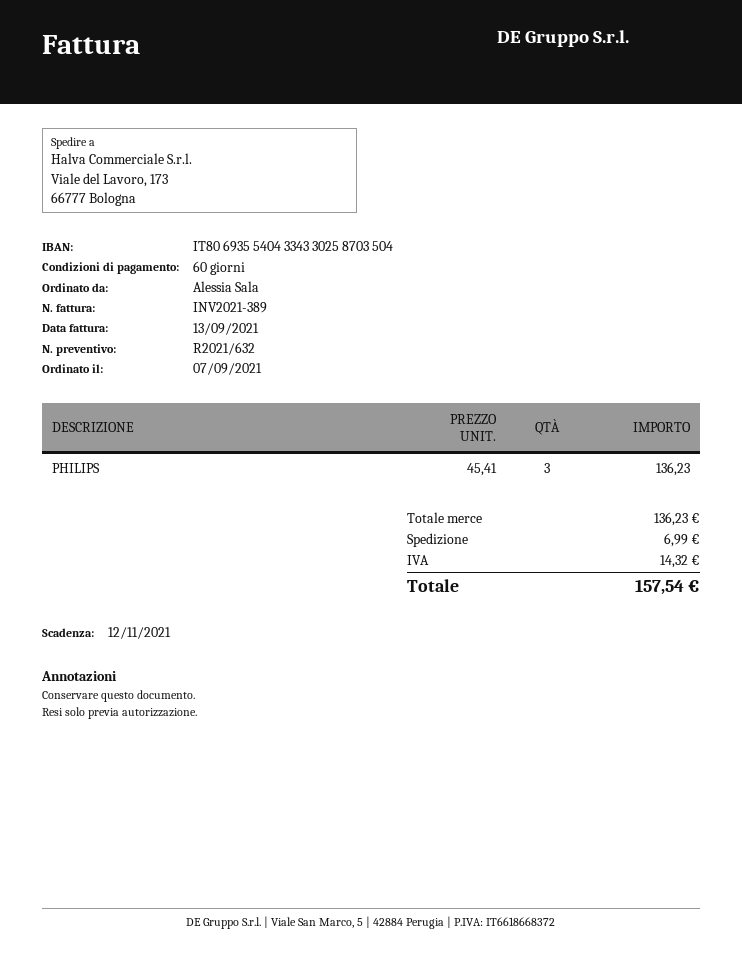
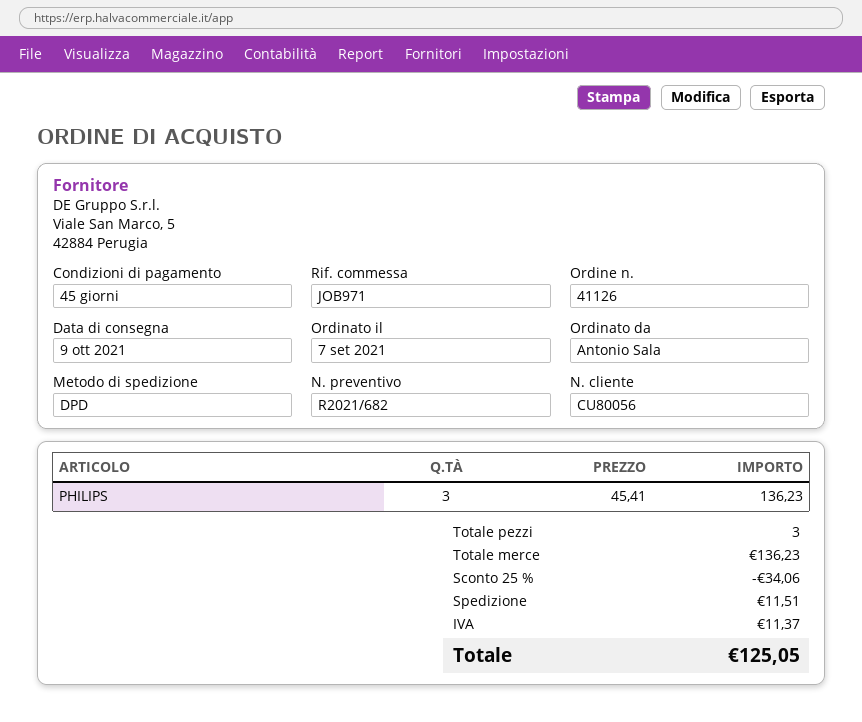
quote number: R2021/632 -> R2021/682
payment terms: 60 days -> 45 days
ordered by: Alessia Sala -> Antonio Sala
discount: none -> 25% = 34.06
shipping: 6.99 -> 11.51
tax: 14.32 -> 11.37
total: 157.54 -> 125.05

